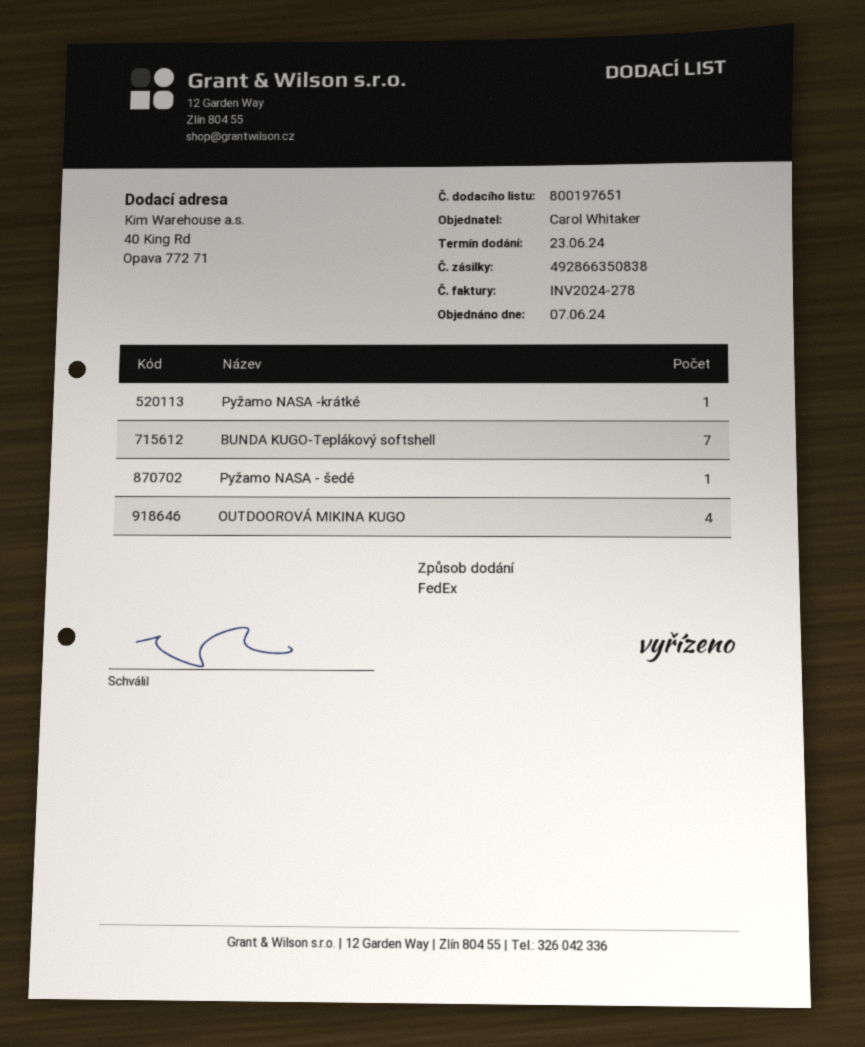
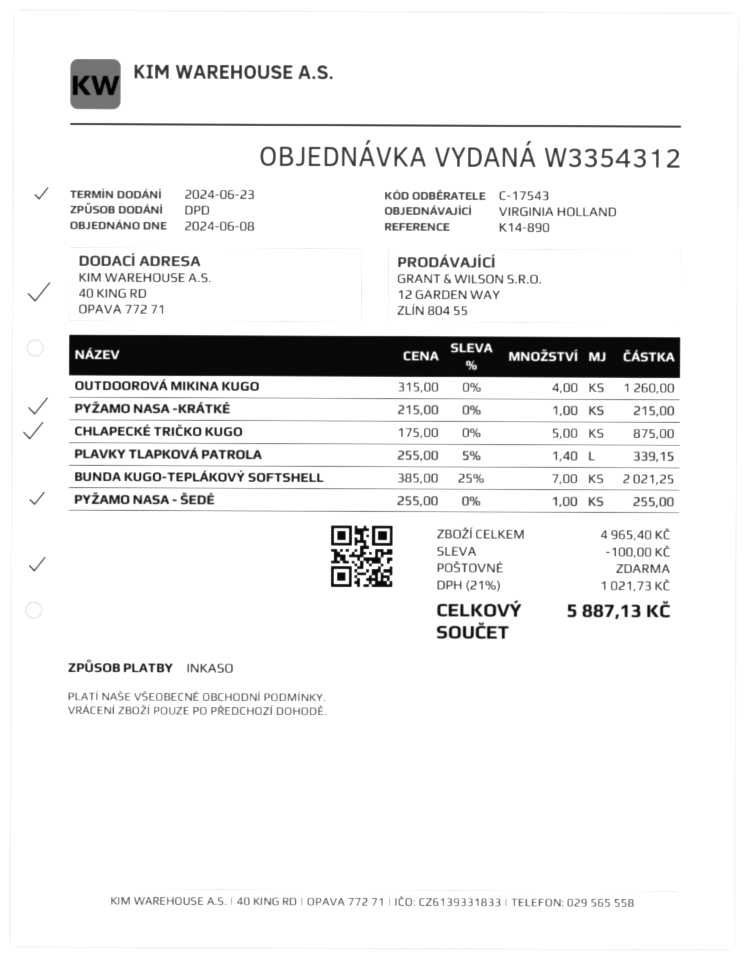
order date: 2024-06-07 -> 2024-06-08
ordered by: Carol Whitaker -> VIRGINIA HOLLAND
shipping method: FedEx -> DPD
CHLAPECKÉ TRIČKO KUGO: none -> 5
PLAVKY TLAPKOVÁ PATROLA: none -> 1.4

